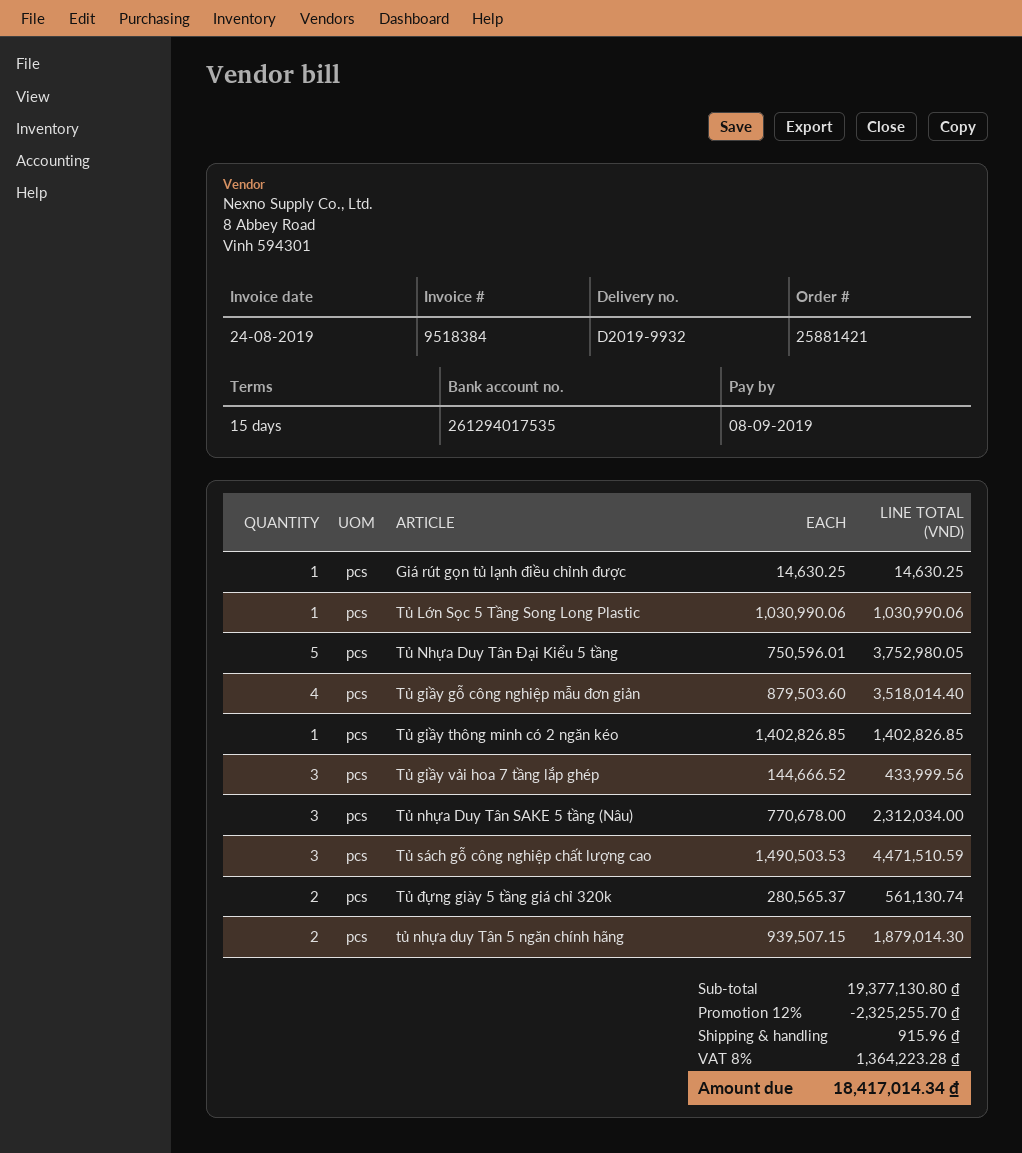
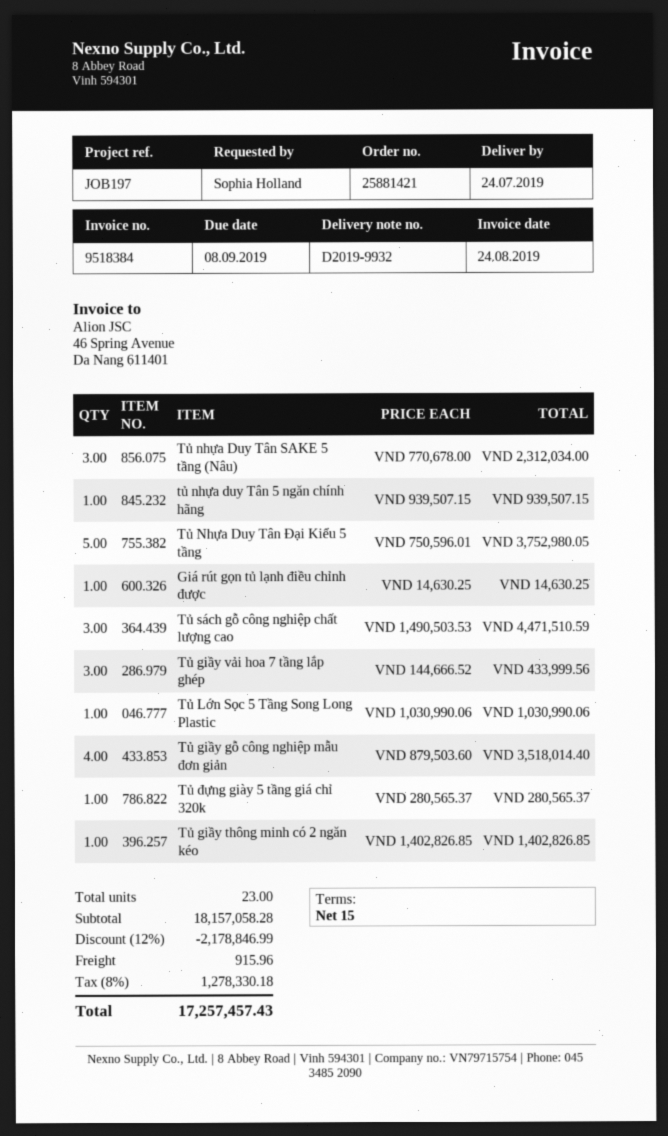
Tủ đựng giày 5 tầng giá chỉ 320k: 2 x 280565.37 = 561130.74 -> 1 x 280565.37 = 280565.37
tủ nhựa duy Tân 5 ngăn chính hãng: 2 x 939507.15 = 1879014.30 -> 1 x 939507.15 = 939507.15
subtotal: 19377130.80 -> 18157058.28
discount: 12% = 2325255.70 -> 12% = 2178846.99
tax: 8% = 1364223.28 -> 8% = 1278330.18
total: 18417014.34 -> 17257457.43

